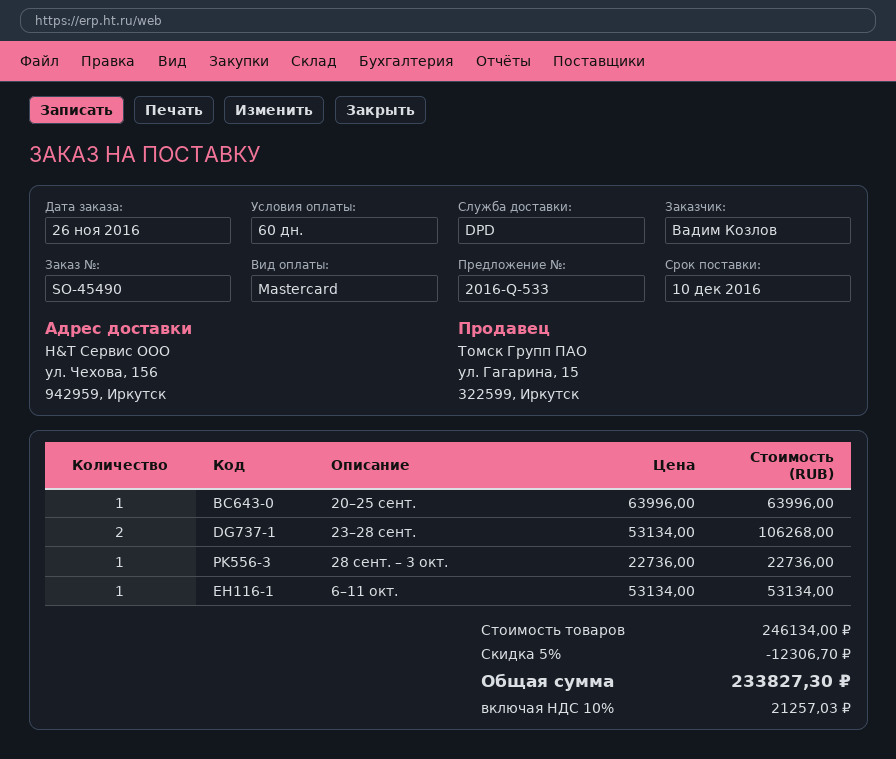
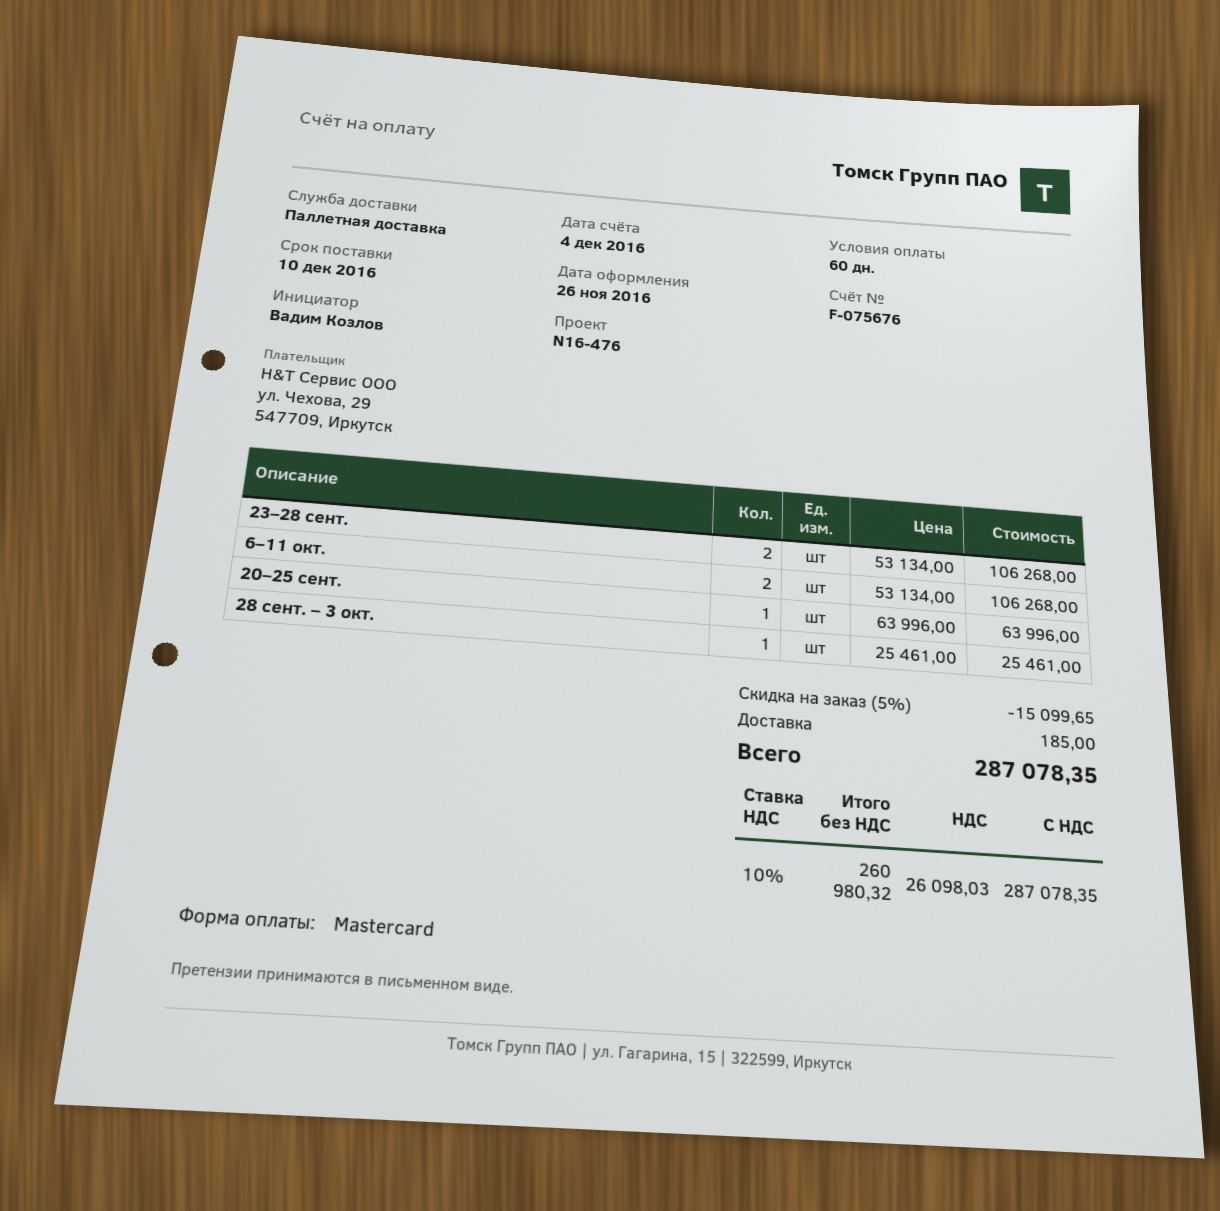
shipping method: DPD -> pallet freight
28 сент. – 3 окт.: 1 x 22736.00 = 22736.00 -> 1 x 25461.00 = 25461.00
6–11 окт.: 1 x 53134.00 = 53134.00 -> 2 x 53134.00 = 106268.00
discount: 5% = 12306.70 -> 5% = 15099.65
shipping: none -> 185.00
tax: 10% = 21257.03 -> 10% = 26098.03
total: 233827.30 -> 287078.35

